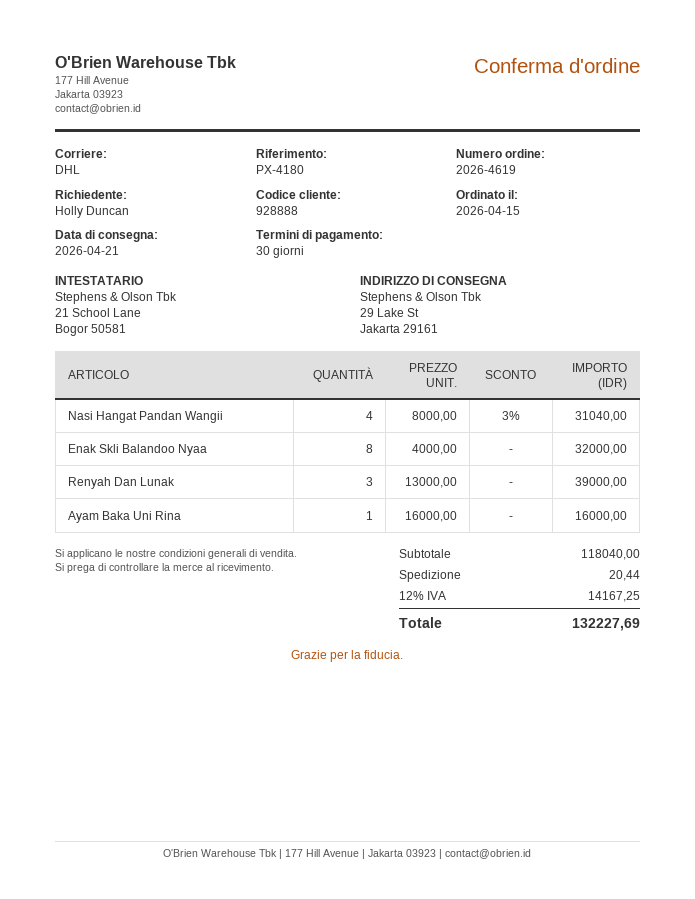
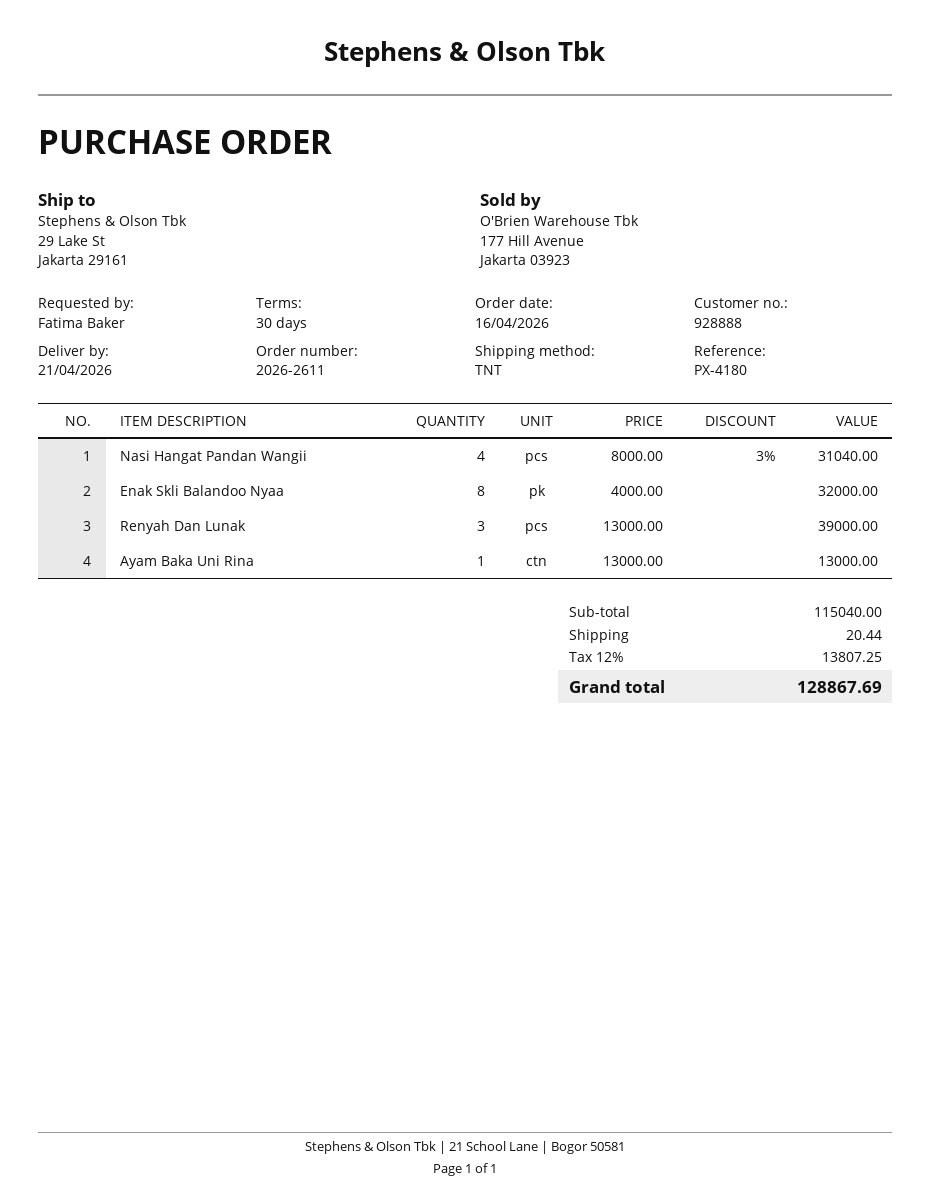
order number: 2026-4619 -> 2026-2611
order date: 2026-04-15 -> 2026-04-16
ordered by: Holly Duncan -> Fatima Baker
shipping method: DHL -> TNT
Ayam Baka Uni Rina: 1 x 16000.00 = 16000.00 -> 1 x 13000.00 = 13000.00
subtotal: 118040.00 -> 115040.00
tax: 12% = 14167.25 -> 12% = 13807.25
total: 132227.69 -> 128867.69

